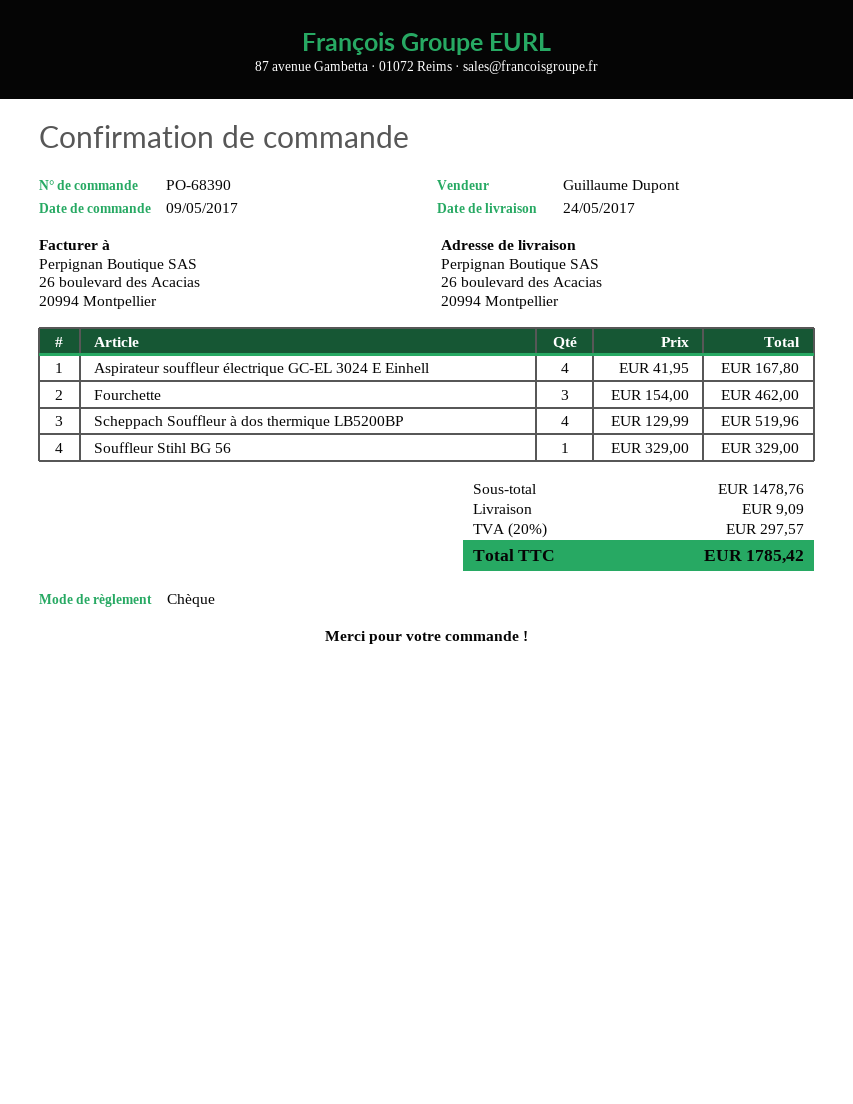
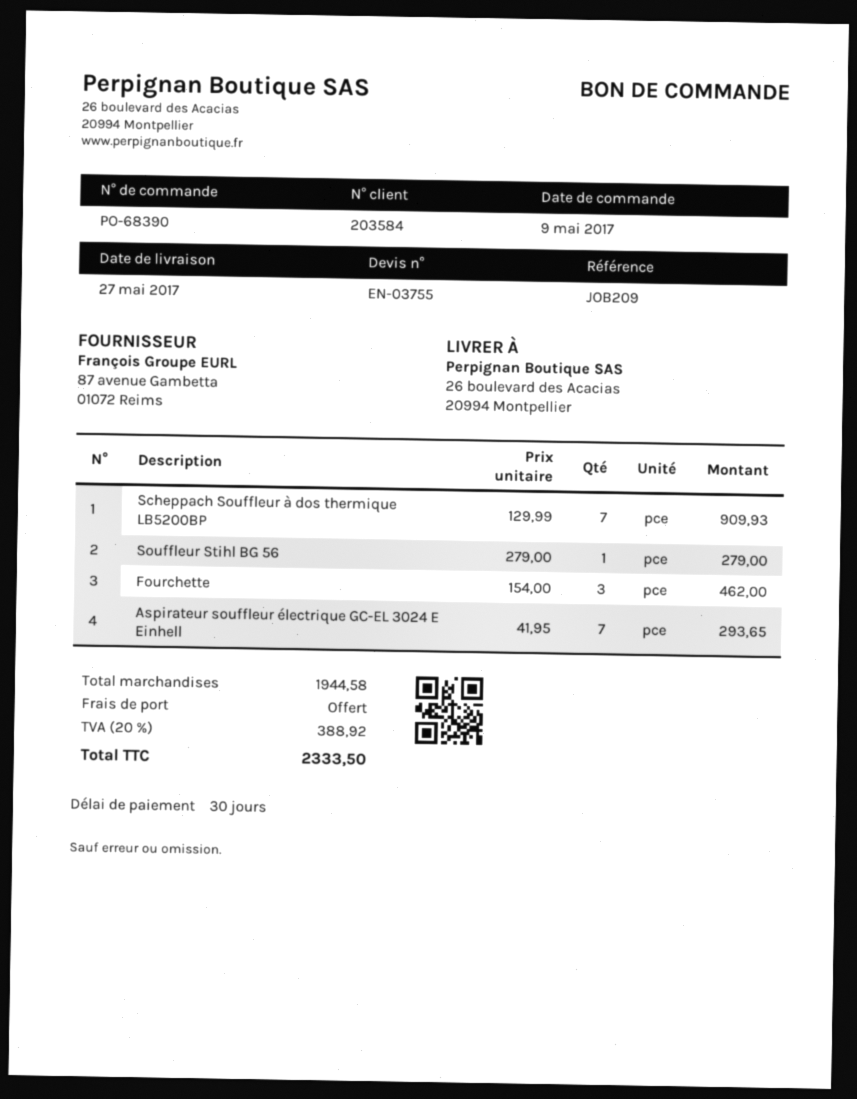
delivery date: 2017-05-24 -> 2017-05-27
Aspirateur souffleur électrique GC-EL 3024 E Einhell: 4 x 41.95 = 167.80 -> 7 x 41.95 = 293.65
Scheppach Souffleur à dos thermique LB5200BP: 4 x 129.99 = 519.96 -> 7 x 129.99 = 909.93
Souffleur Stihl BG 56: 1 x 329.00 = 329.00 -> 1 x 279.00 = 279.00
subtotal: 1478.76 -> 1944.58
shipping: 9.09 -> 0.00
tax: 20% = 297.57 -> 20% = 388.92
total: 1785.42 -> 2333.50

